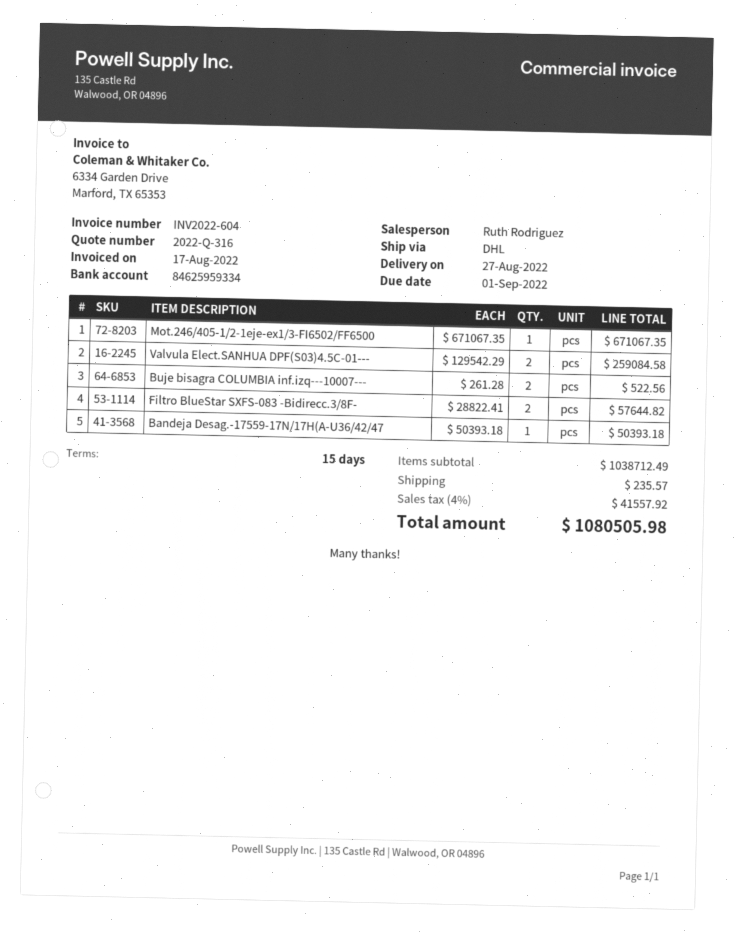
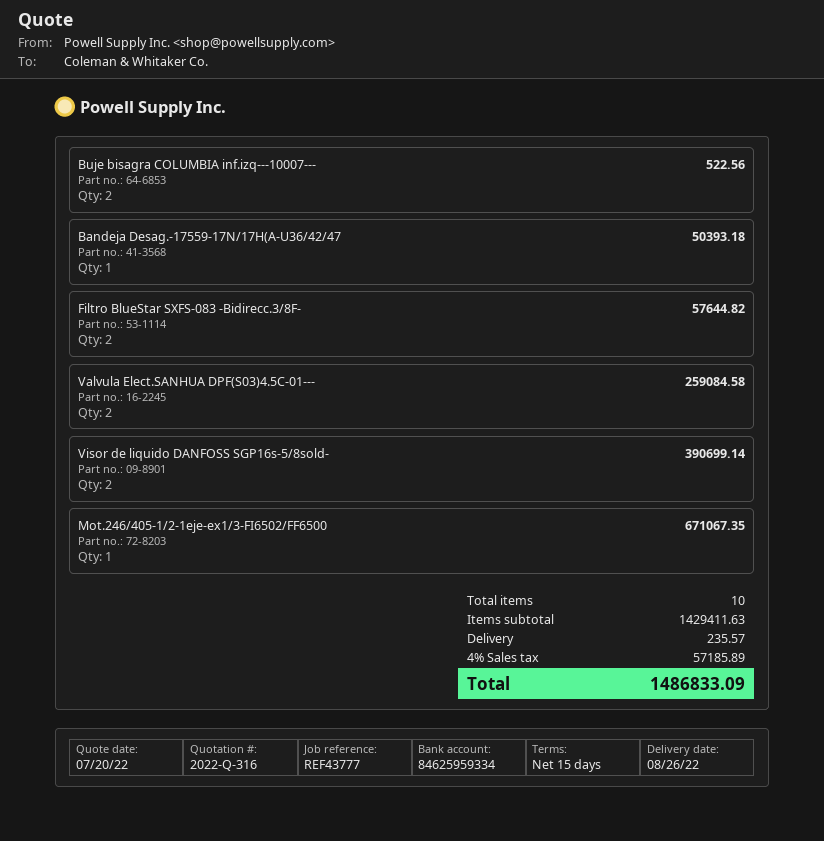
delivery date: 2022-08-27 -> 2022-08-26
Visor de liquido DANFOSS SGP16s-5/8sold-: none -> 2 for 390699.14
subtotal: 1038712.49 -> 1429411.63
tax: 4% = 41557.92 -> 4% = 57185.89
total: 1080505.98 -> 1486833.09

